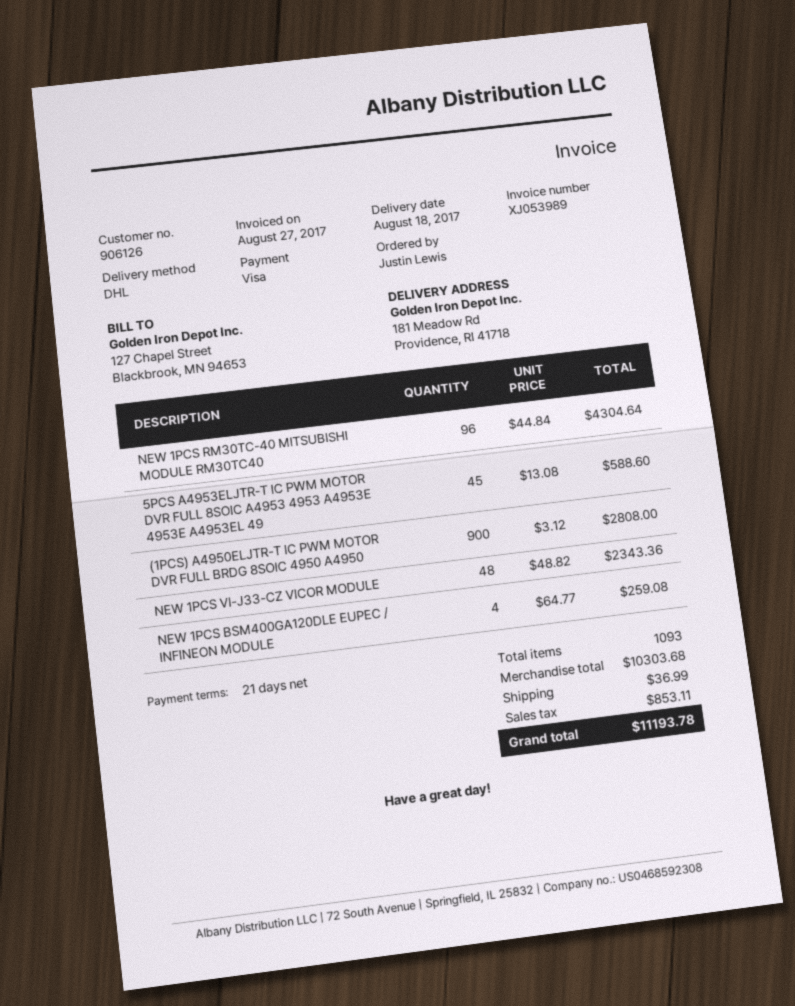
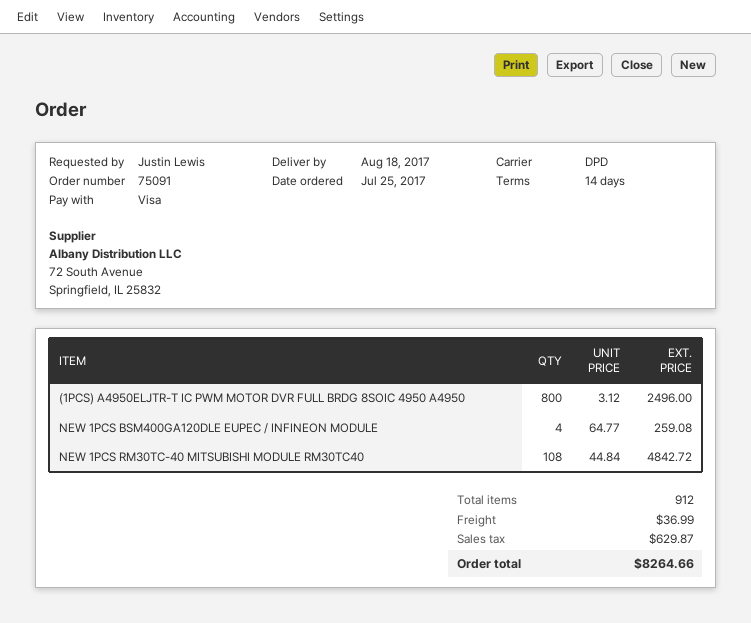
payment terms: 21 days -> 14 days
shipping method: DHL -> DPD
NEW 1PCS RM30TC-40 MITSUBISHI MODULE RM30TC40: 96 x 44.84 = 4304.64 -> 108 x 44.84 = 4842.72
5PCS A4953ELJTR-T IC PWM MOTOR DVR FULL 8SOIC A4953 4953 A4953E 4953E A4953EL 49: 45 x 13.08 = 588.60 -> none
(1PCS) A4950ELJTR-T IC PWM MOTOR DVR FULL BRDG 8SOIC 4950 A4950: 900 x 3.12 = 2808.00 -> 800 x 3.12 = 2496.00
NEW 1PCS VI-J33-CZ VICOR MODULE: 48 x 48.82 = 2343.36 -> none
total quantity: 1093 -> 912
tax: 853.11 -> 629.87
total: 11193.78 -> 8264.66

